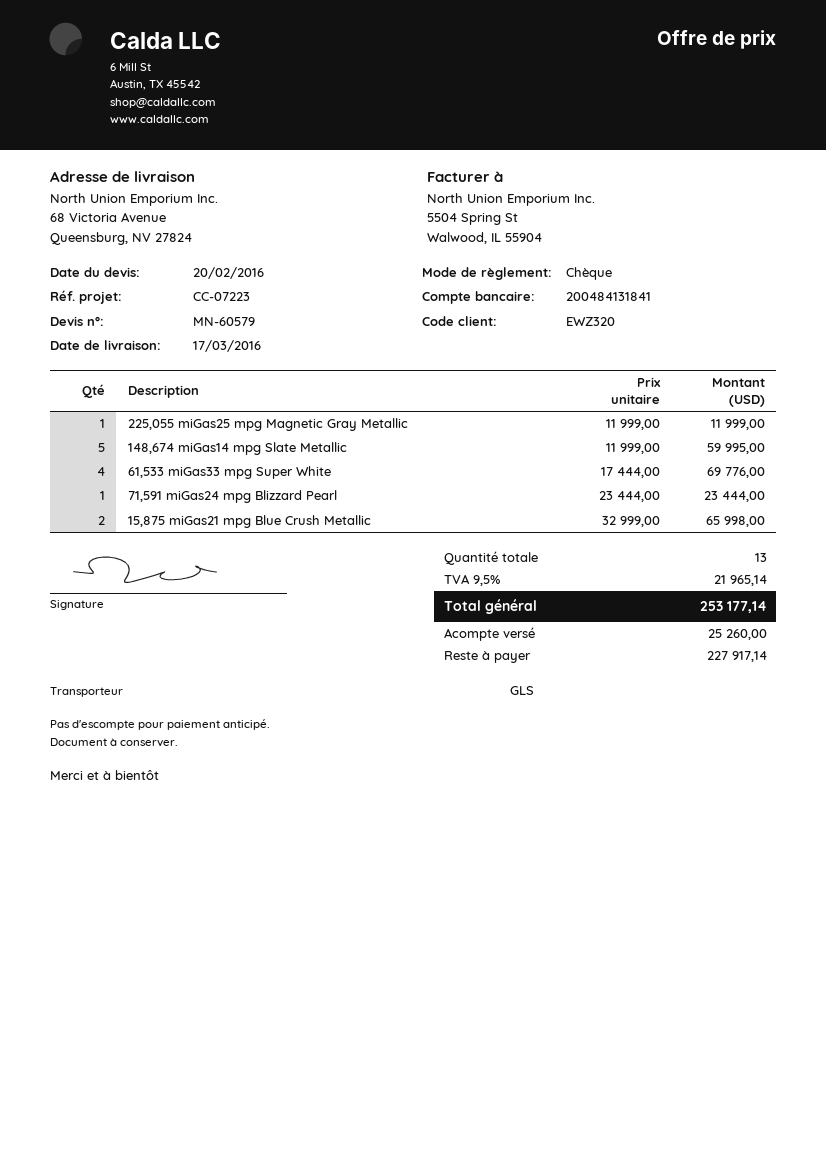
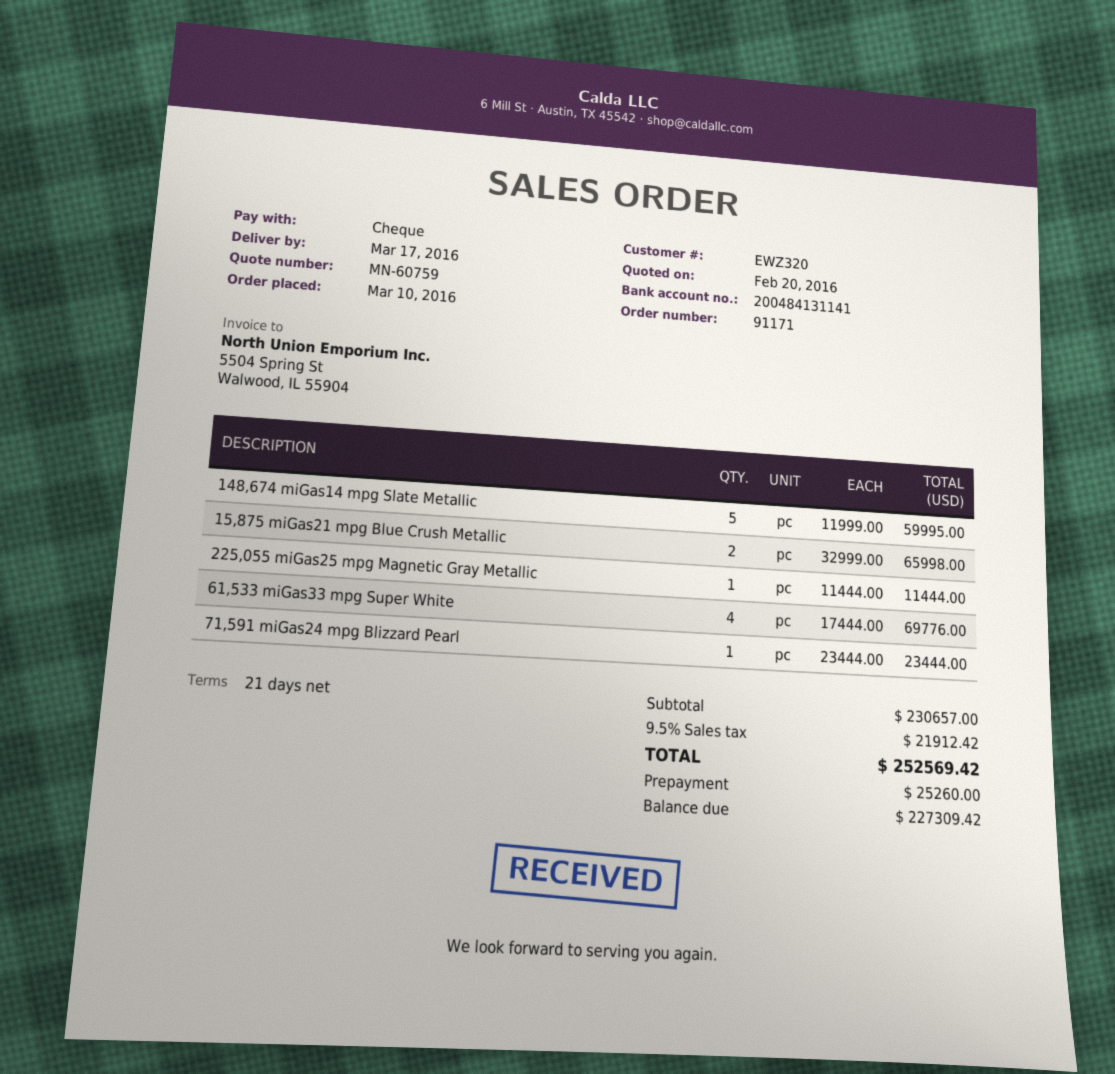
quote number: MN-60579 -> MN-60759
bank account: 200484131841 -> 200484131141
225,055 miGas25 mpg Magnetic Gray Metallic: 1 x 11999.00 = 11999.00 -> 1 x 11444.00 = 11444.00
tax: 9.5% = 21965.14 -> 9.5% = 21912.42
total: 253177.14 -> 252569.42
balance: 227917.14 -> 227309.42

